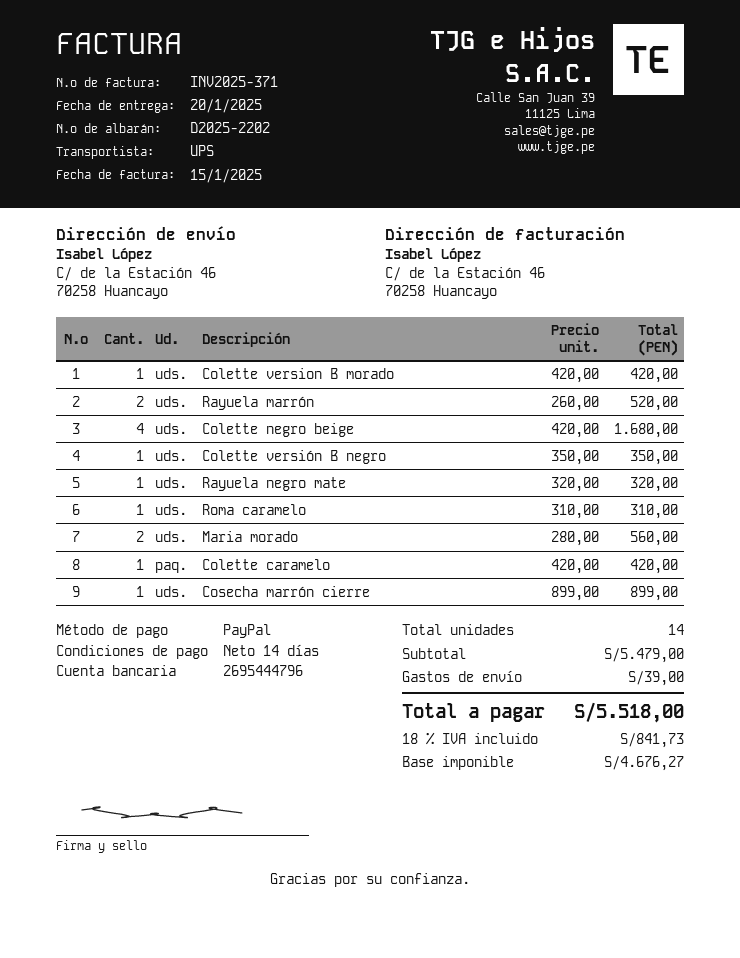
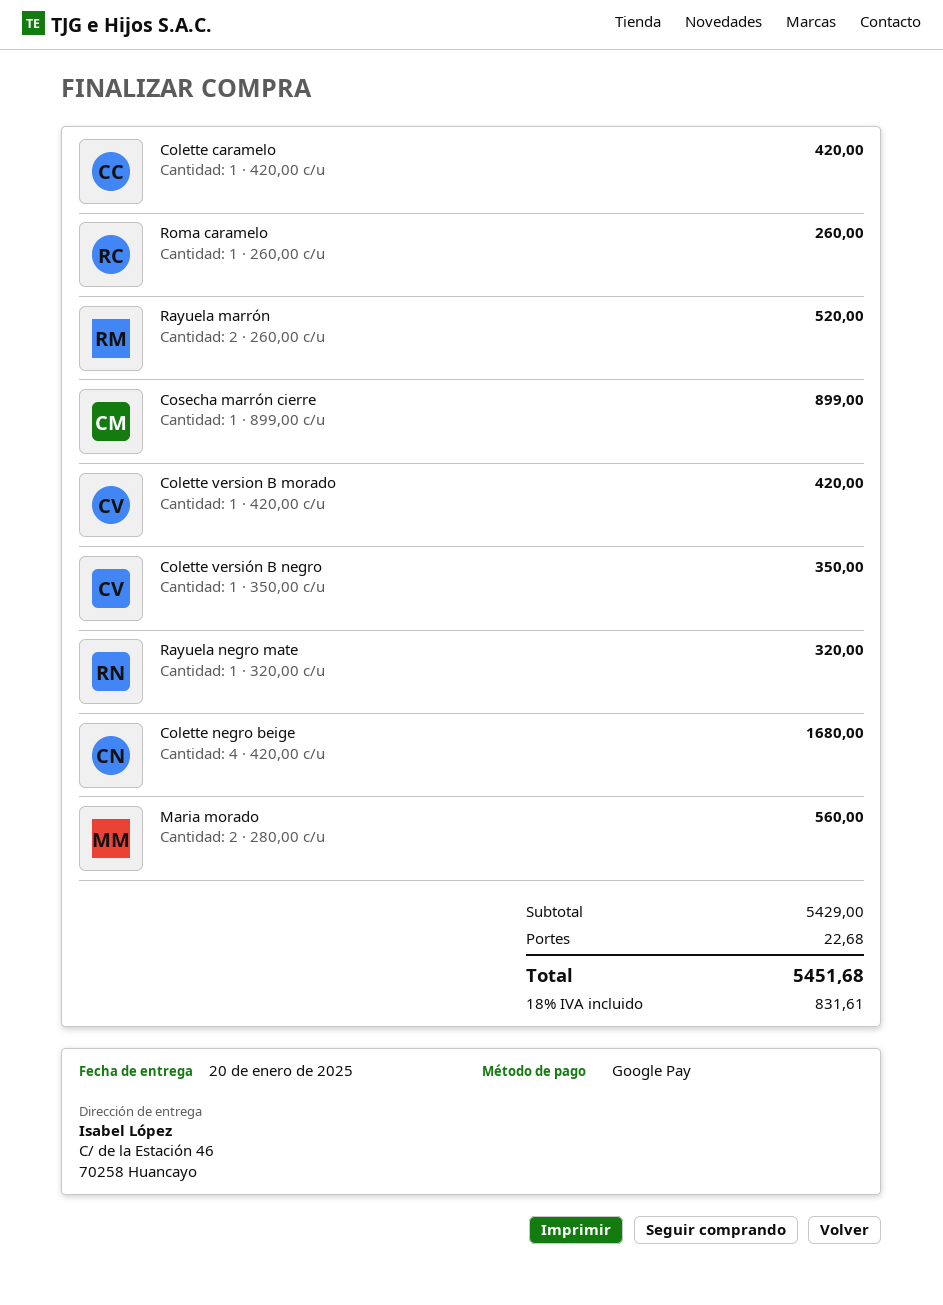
payment method: PayPal -> Google Pay
Roma caramelo: 1 x 310.00 = 310.00 -> 1 x 260.00 = 260.00
subtotal: 5479.00 -> 5429.00
shipping: 39.00 -> 22.68
tax: 18% = 841.73 -> 18% = 831.61
total: 5518.00 -> 5451.68

